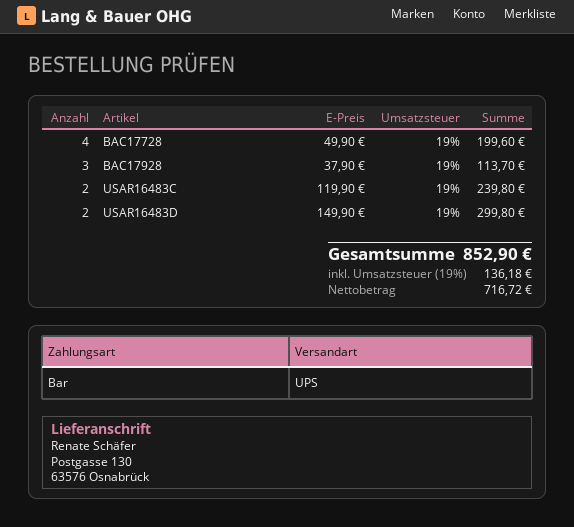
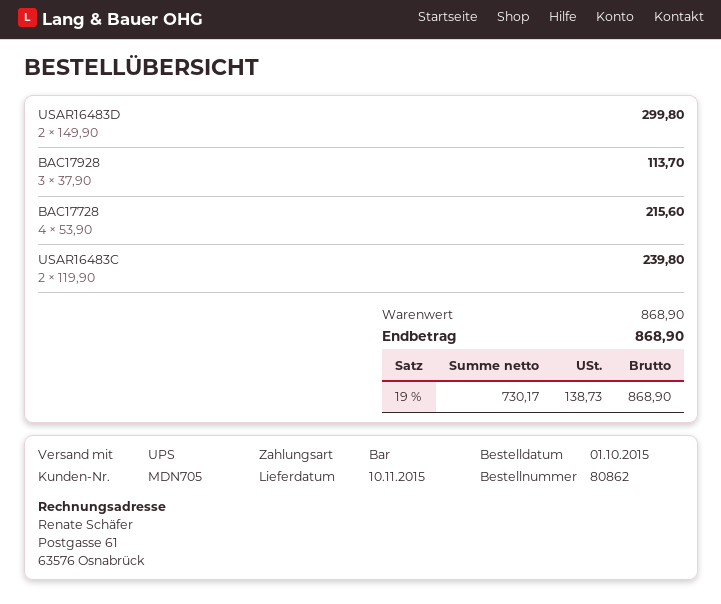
BAC17728: 4 x 49.90 = 199.60 -> 4 x 53.90 = 215.60
net: 716.72 -> 730.17
tax: 19% = 136.18 -> 19% = 138.73
total: 852.90 -> 868.90

